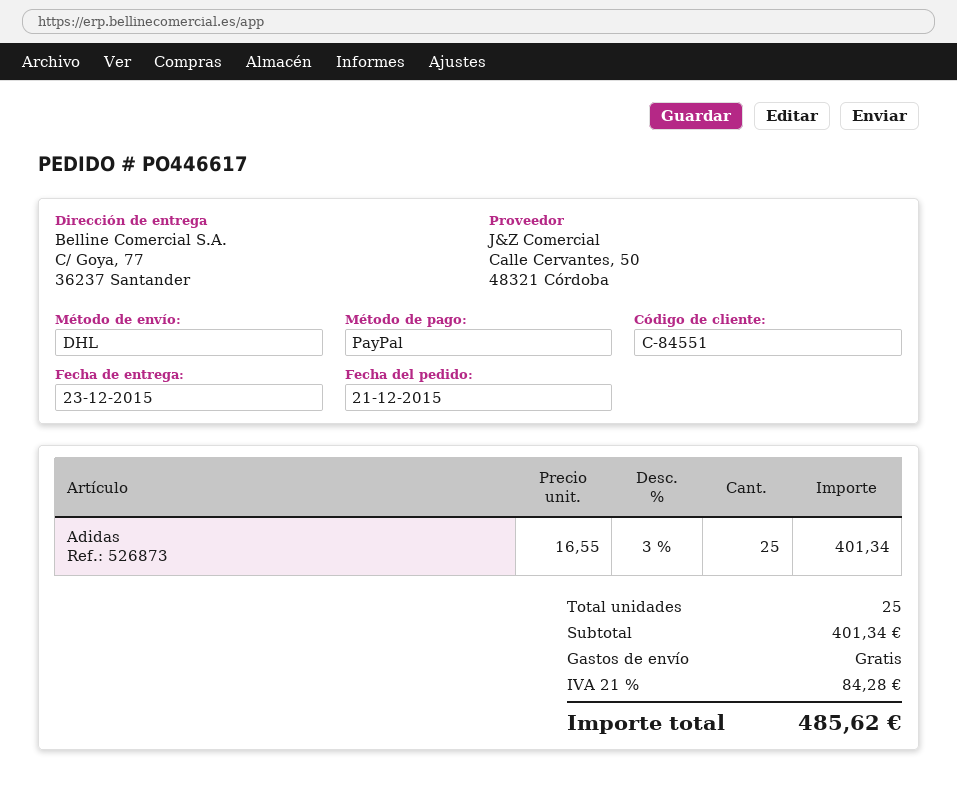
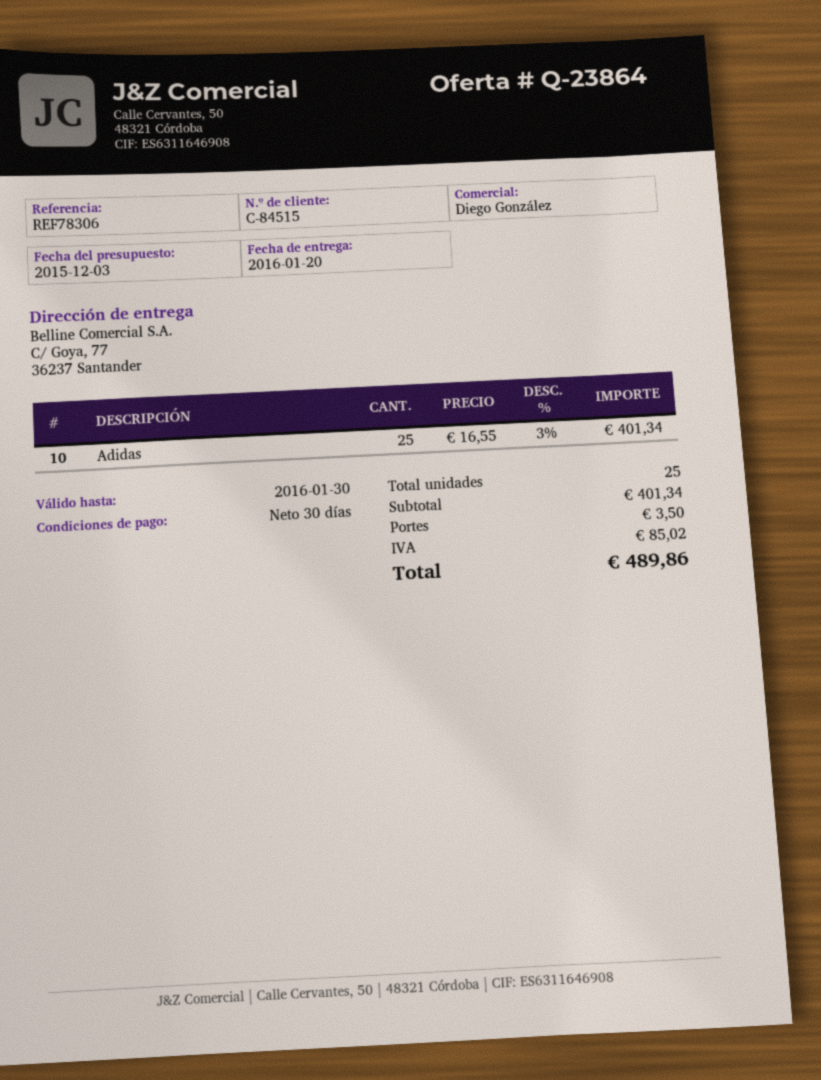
delivery date: 2015-12-23 -> 2016-01-20
customer number: C-84551 -> C-84515
shipping: 0.00 -> 3.50
tax: 84.28 -> 85.02
total: 485.62 -> 489.86

